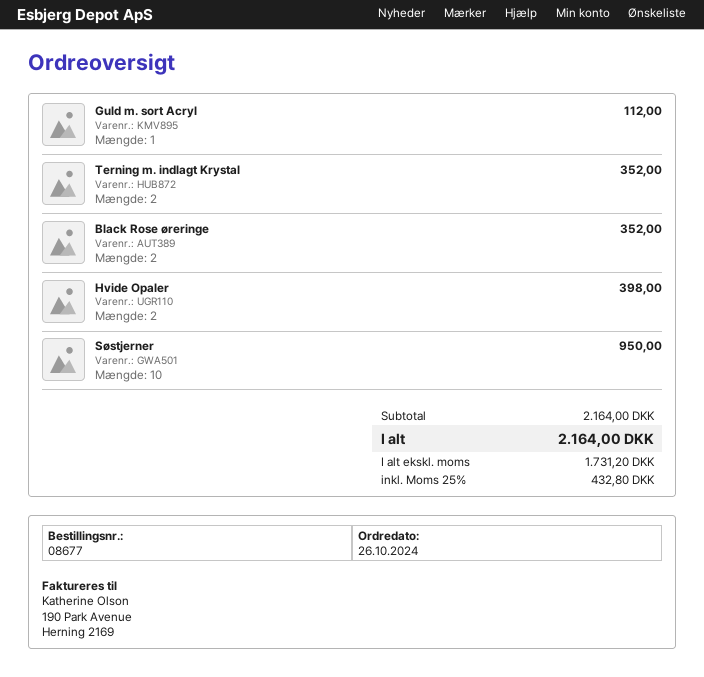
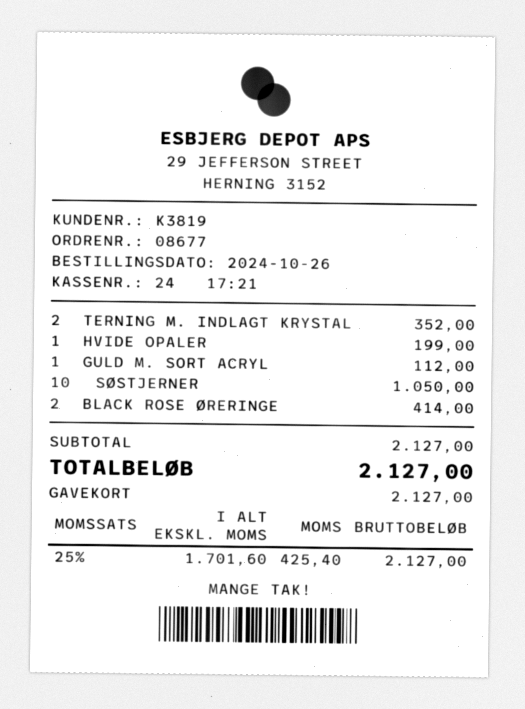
Black Rose øreringe: 2 for 352.00 -> 2 for 414.00
Hvide Opaler: 2 for 398.00 -> 1 for 199.00
Søstjerner: 10 for 950.00 -> 10 for 1050.00
subtotal: 2164.00 -> 2127.00
net: 1731.20 -> 1701.60
tax: 25% = 432.80 -> 25% = 425.40
total: 2164.00 -> 2127.00

